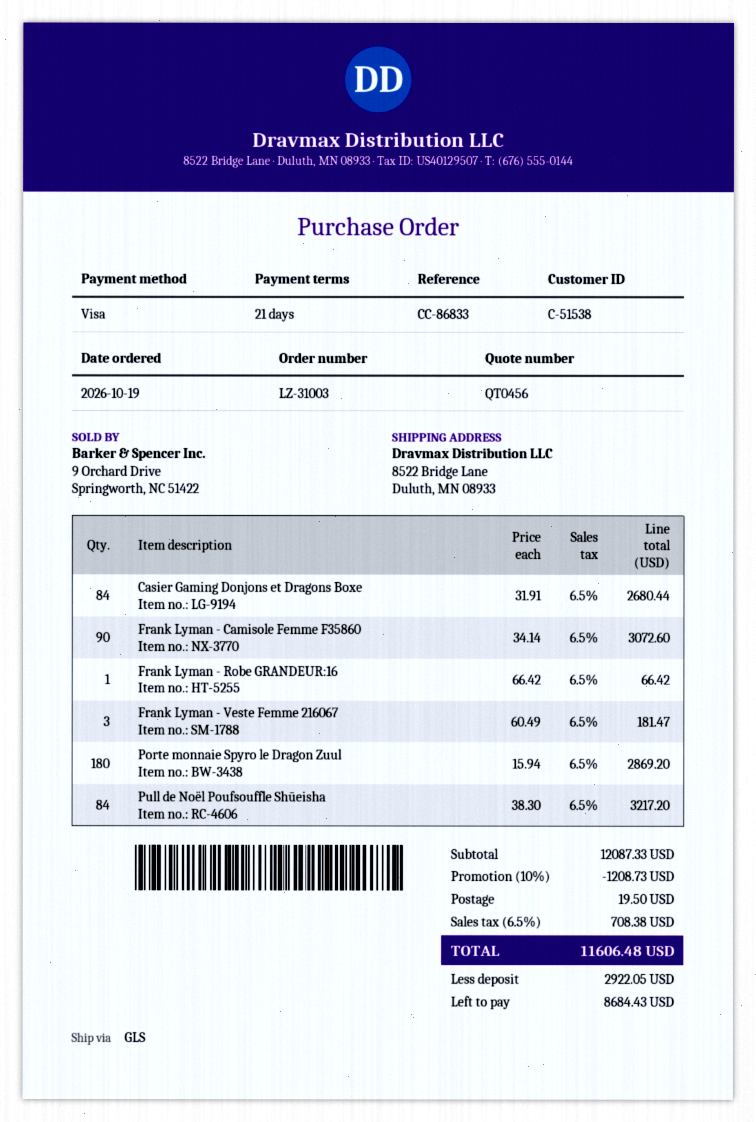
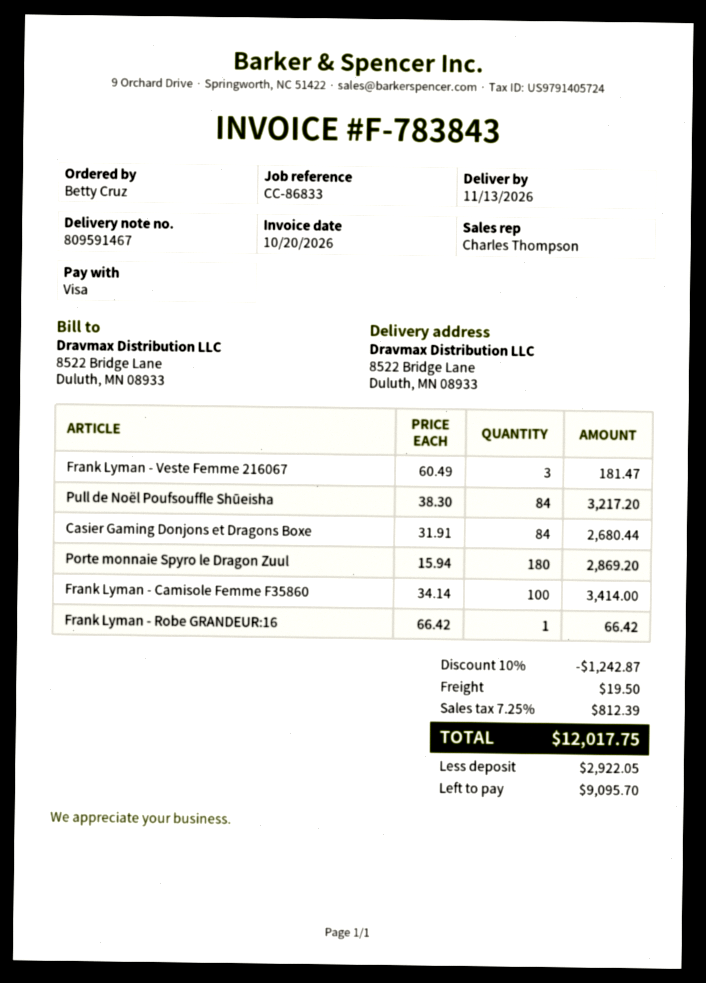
Frank Lyman - Camisole Femme F35860: 90 x 34.14 = 3072.60 -> 100 x 34.14 = 3414.00
discount: 10% = 1208.73 -> 10% = 1242.87
tax: 6.5% = 708.38 -> 7.25% = 812.39
total: 11606.48 -> 12017.75
balance: 8684.43 -> 9095.70

